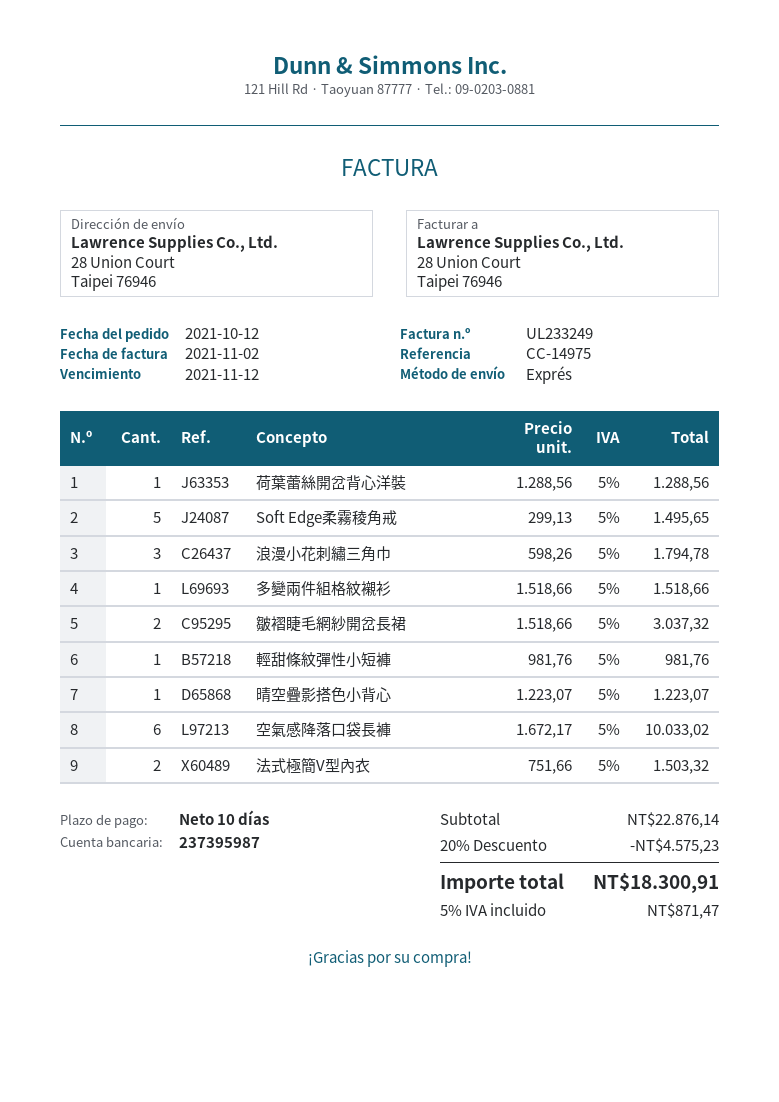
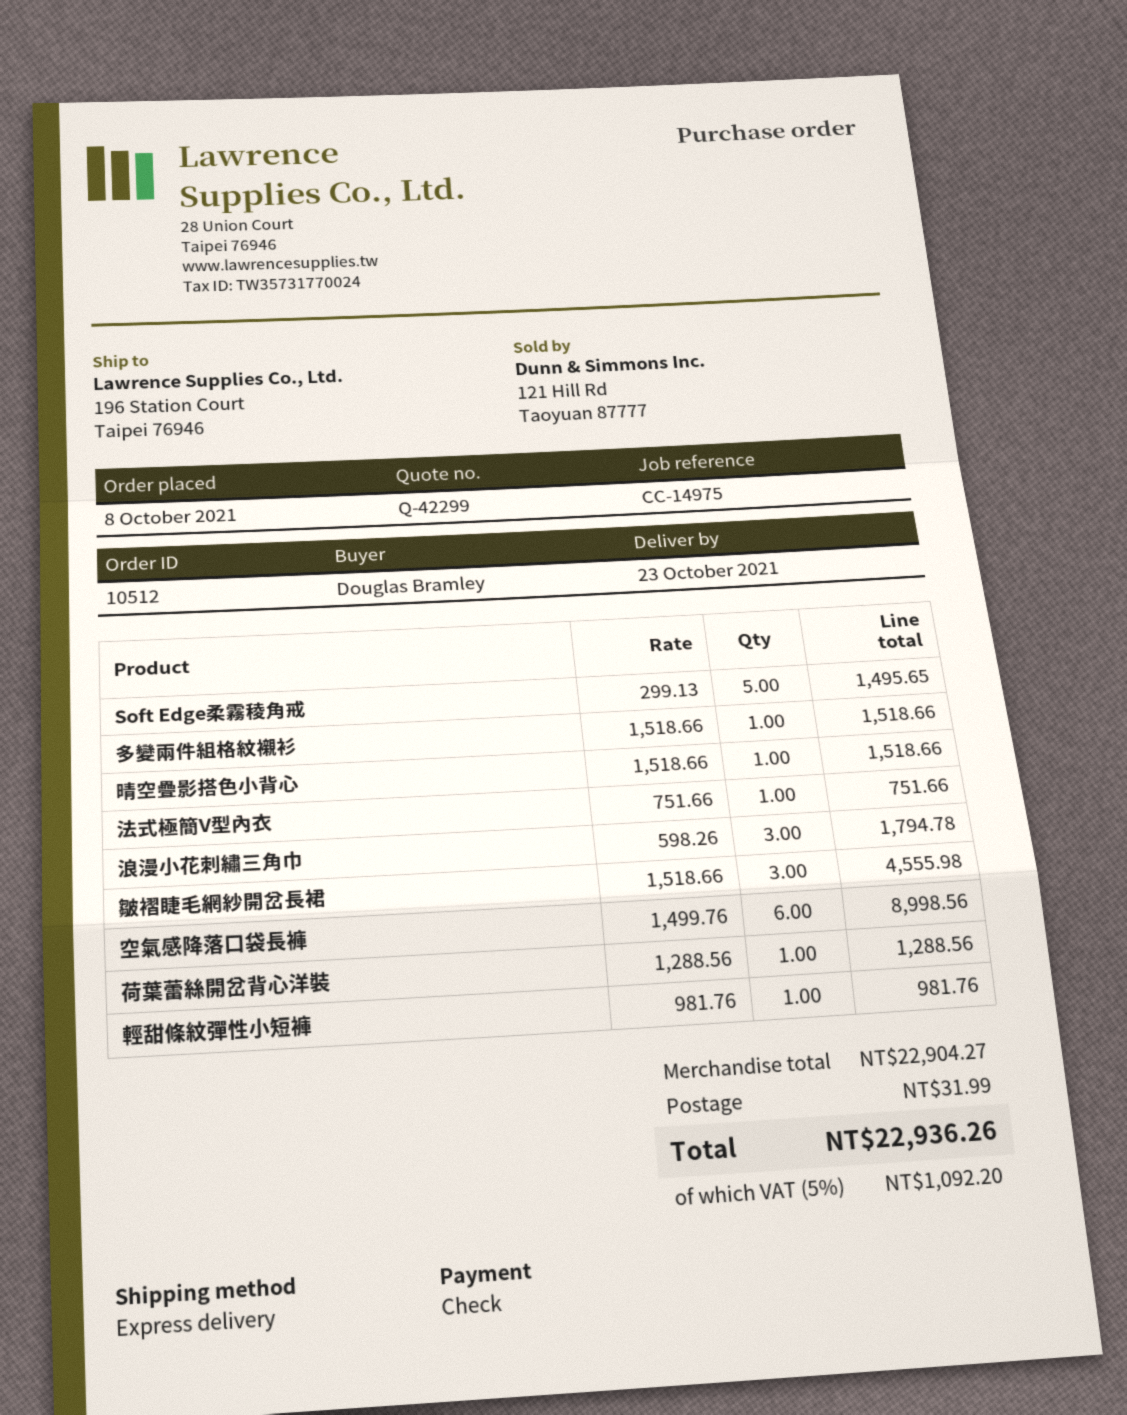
order date: 2021-10-12 -> 2021-10-08
ship to: 28 Union Court, Taipei 76946 -> 196 Station Court, Taipei 76946
皺褶睫毛網紗開岔長裙: 2 x 1518.66 = 3037.32 -> 3 x 1518.66 = 4555.98
晴空疊影搭色小背心: 1 x 1223.07 = 1223.07 -> 1 x 1518.66 = 1518.66
空氣感降落口袋長褲: 6 x 1672.17 = 10033.02 -> 6 x 1499.76 = 8998.56
法式極簡V型內衣: 2 x 751.66 = 1503.32 -> 1 x 751.66 = 751.66
subtotal: 22876.14 -> 22904.27
discount: 20% = 4575.23 -> none
shipping: none -> 31.99
tax: 5% = 871.47 -> 5% = 1092.20
total: 18300.91 -> 22936.26

